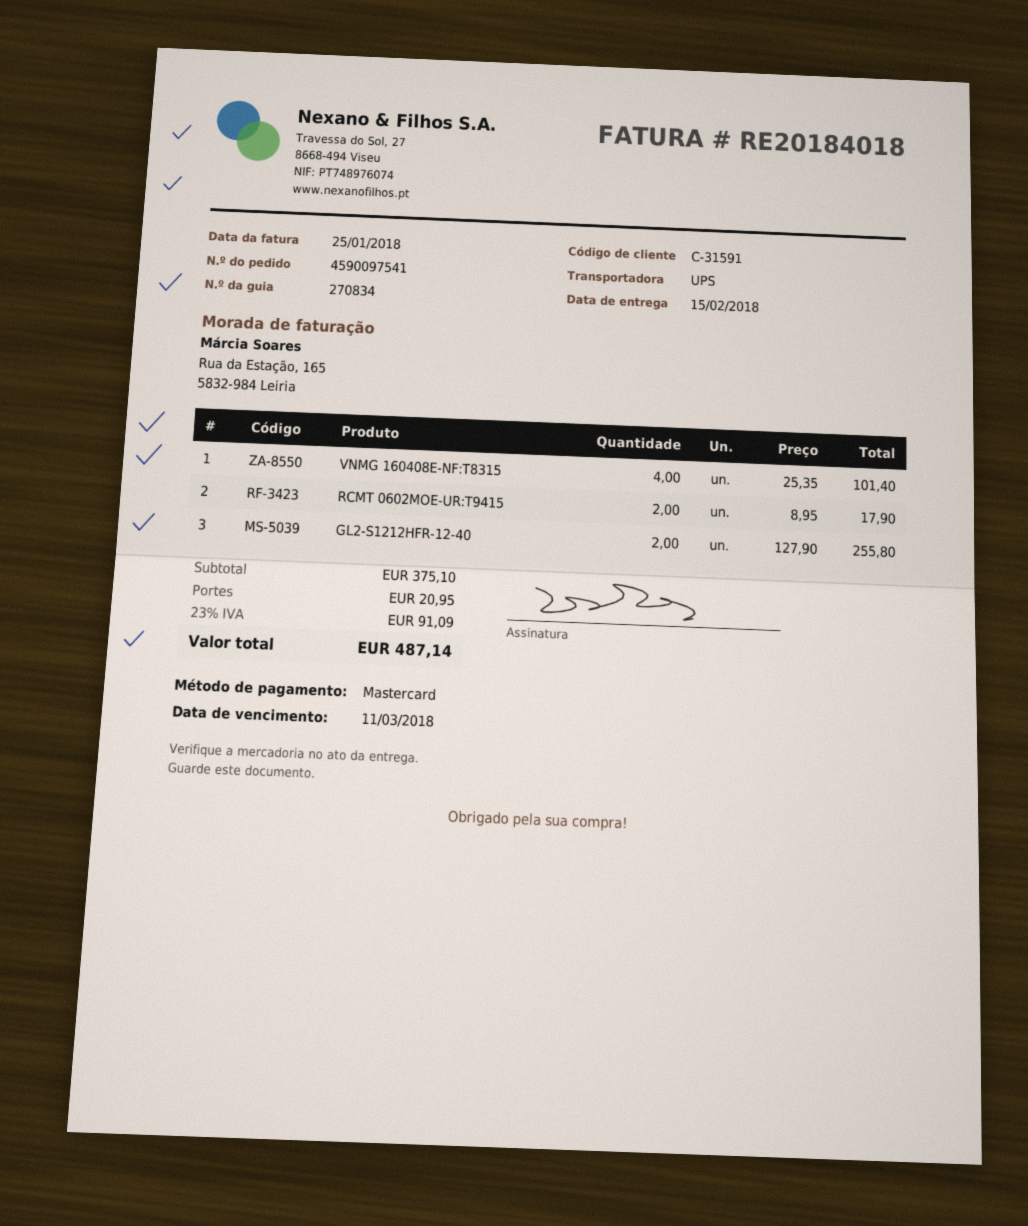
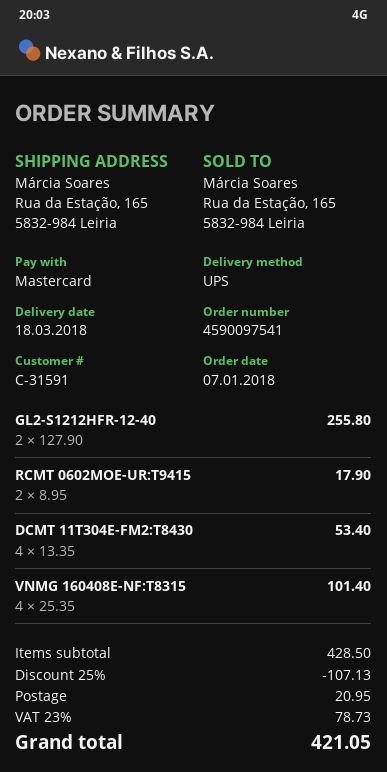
delivery date: 2018-02-15 -> 2018-03-18
DCMT 11T304E-FM2:T8430: none -> 4 x 13.35 = 53.40
subtotal: 375.10 -> 428.50
discount: none -> 25% = 107.13
tax: 23% = 91.09 -> 23% = 78.73
total: 487.14 -> 421.05

